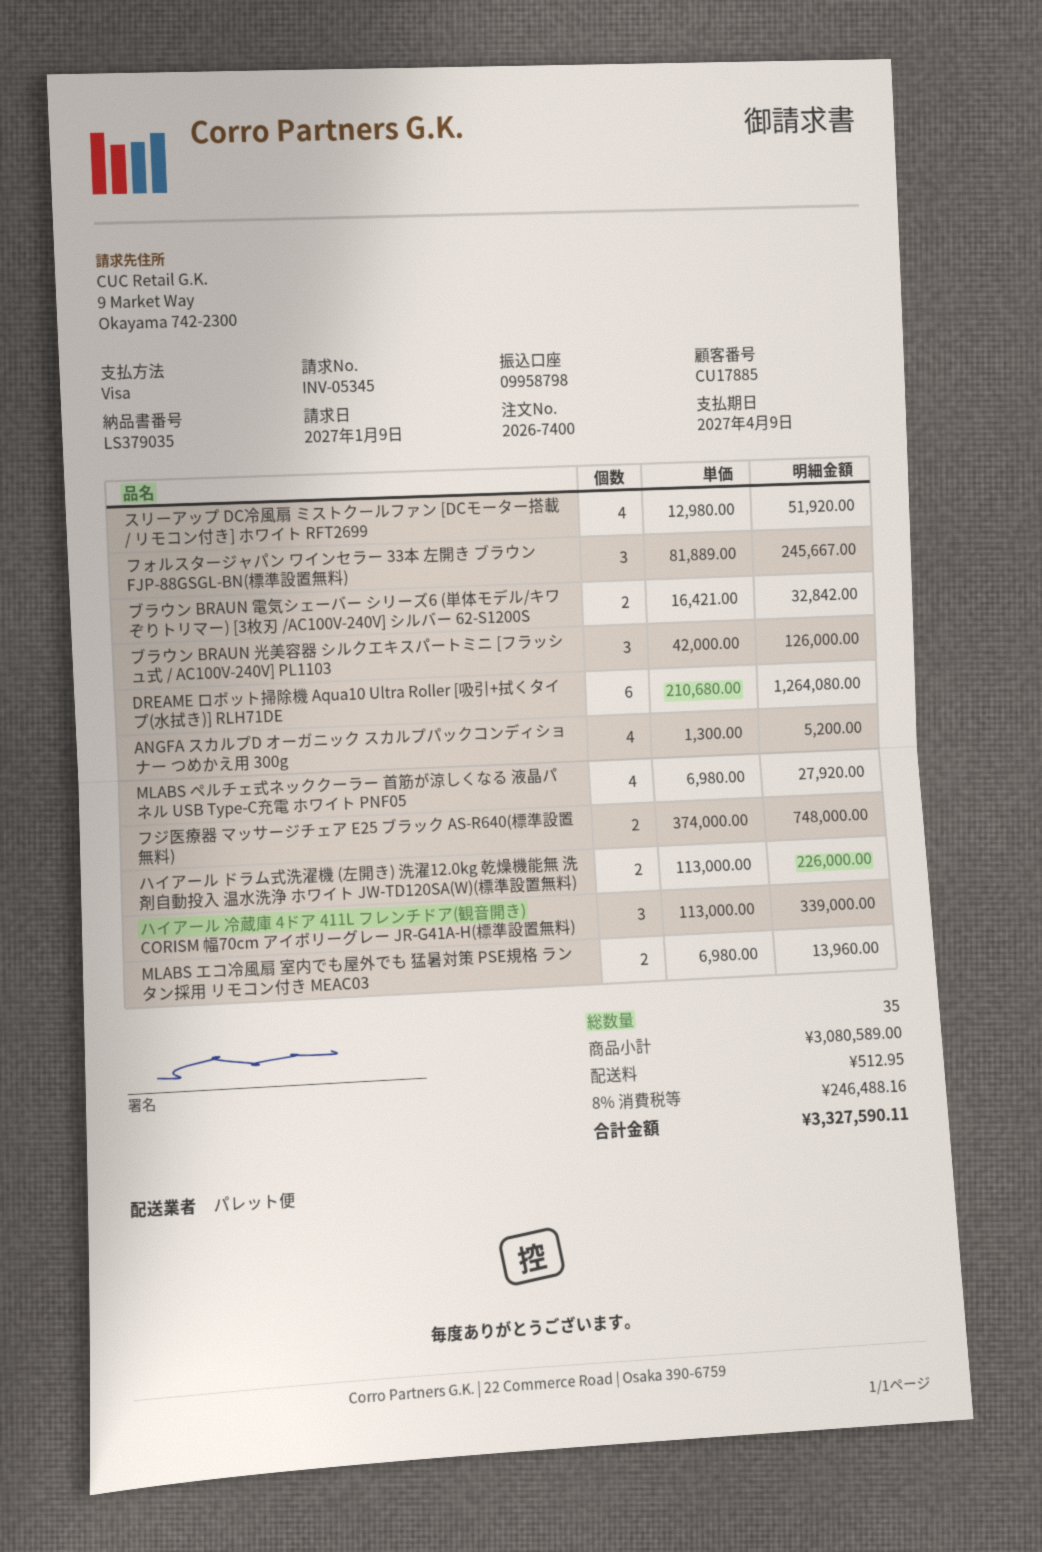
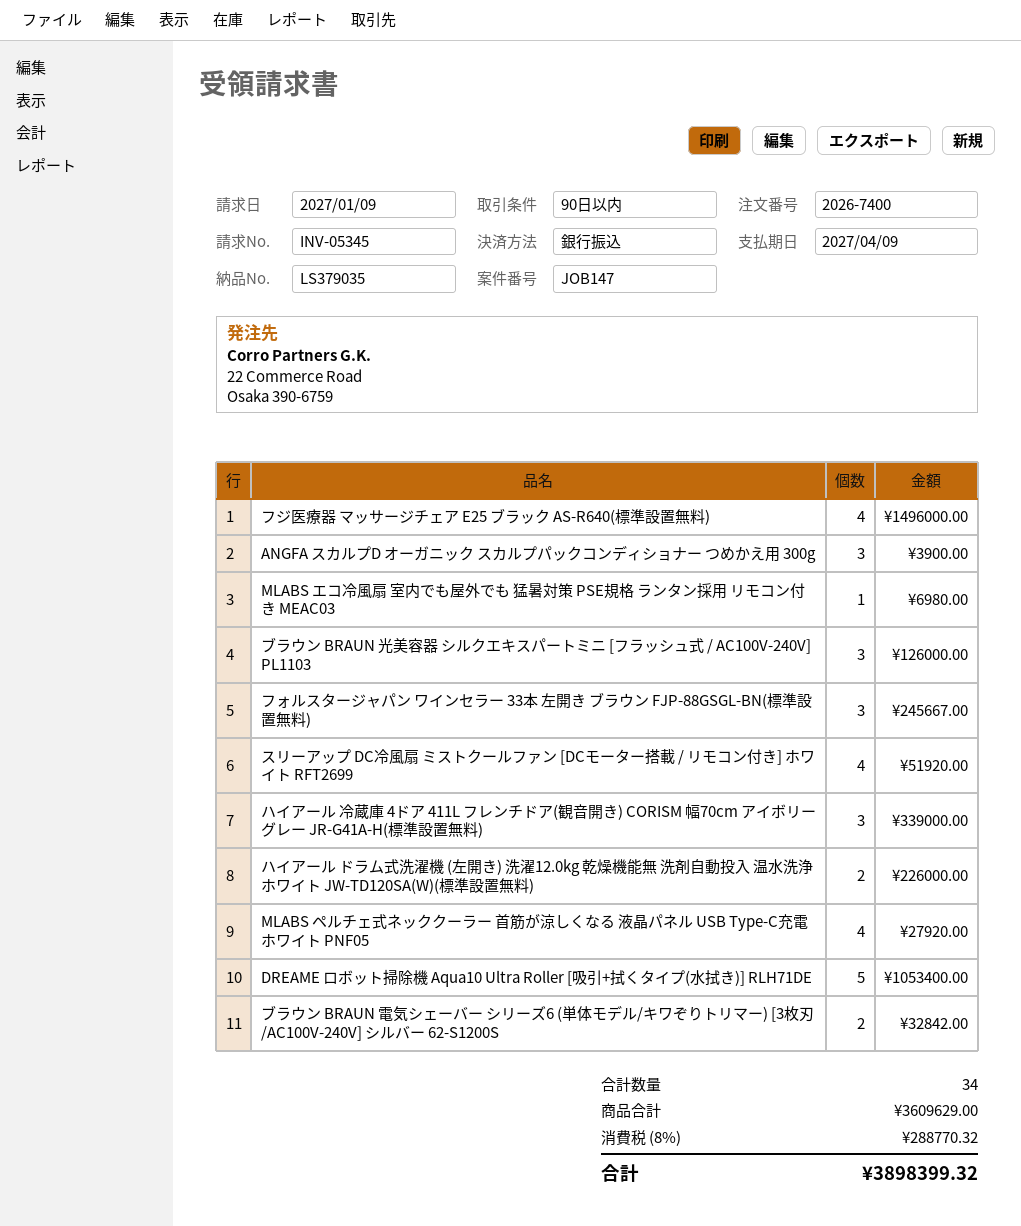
payment method: Visa -> bank transfer
DREAME ロボット掃除機 Aqua10 Ultra Roller [吸引+拭くタイプ(水拭き)] RLH71DE: 6 for 1264080.00 -> 5 for 1053400.00
ANGFA スカルプD オーガニック スカルプパックコンディショナー つめかえ用 300g: 4 for 5200.00 -> 3 for 3900.00
フジ医療器 マッサージチェア E25 ブラック AS-R640(標準設置無料): 2 for 748000.00 -> 4 for 1496000.00
MLABS エコ冷風扇 室内でも屋外でも 猛暑対策 PSE規格 ランタン採用 リモコン付き MEAC03: 2 for 13960.00 -> 1 for 6980.00
total quantity: 35 -> 34
subtotal: 3080589.00 -> 3609629.00
shipping: 512.95 -> none
tax: 8% = 246488.16 -> 8% = 288770.32
total: 3327590.11 -> 3898399.32

